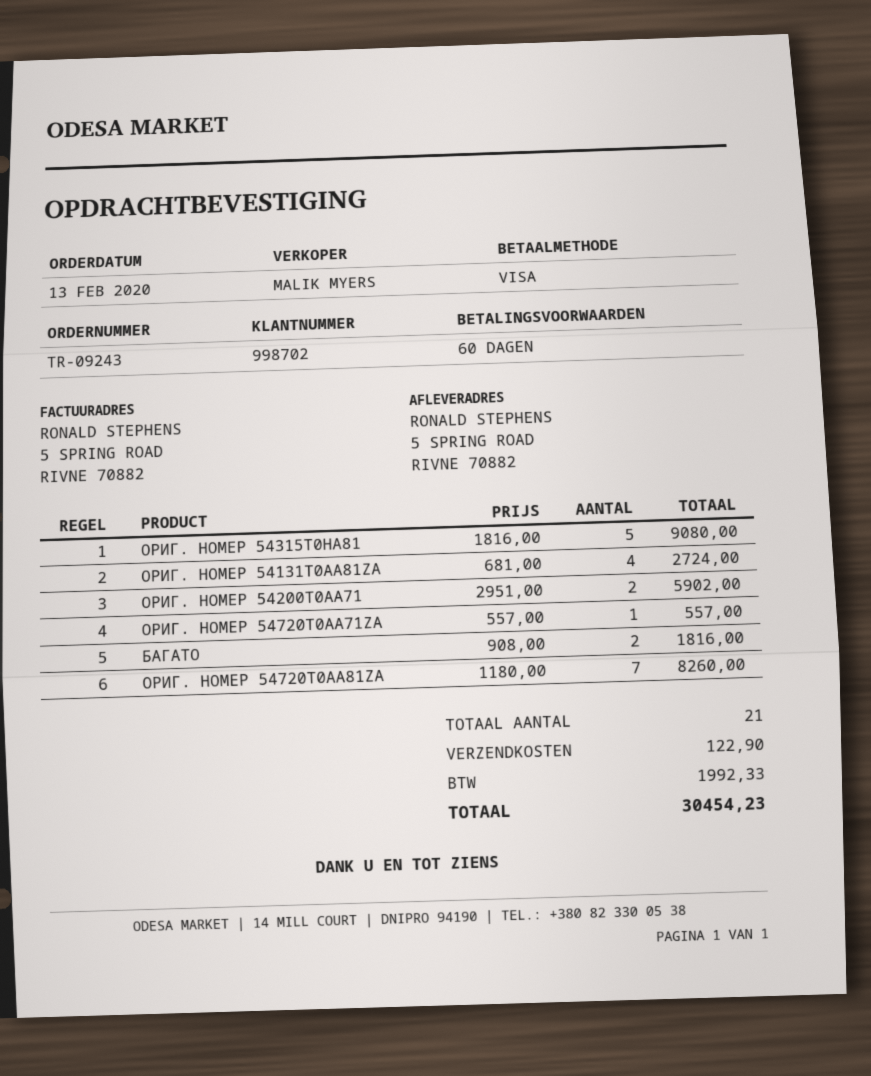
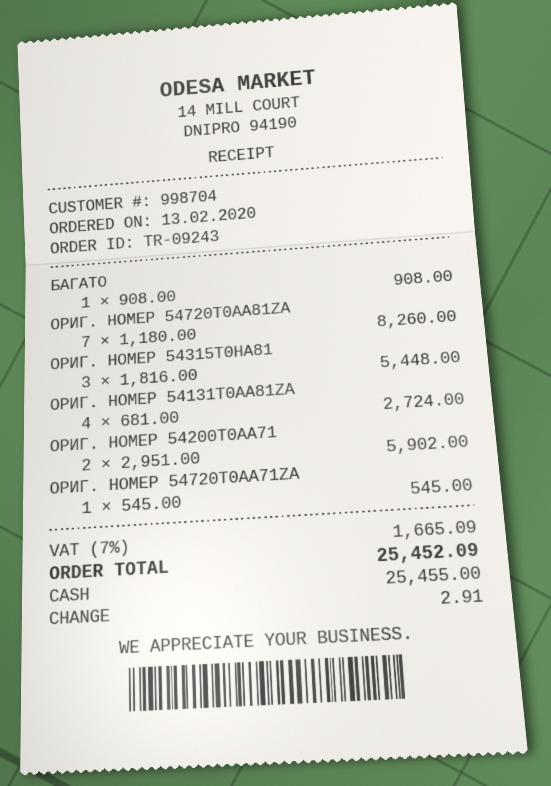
customer number: 998702 -> 998704
payment method: Visa -> cash
ОРИГ. НОМЕР 54315T0HA81: 5 x 1816.00 = 9080.00 -> 3 x 1816.00 = 5448.00
ОРИГ. НОМЕР 54720T0AA71ZA: 1 x 557.00 = 557.00 -> 1 x 545.00 = 545.00
БАГАТО: 2 x 908.00 = 1816.00 -> 1 x 908.00 = 908.00
shipping: 122.90 -> none
tax: 1992.33 -> 1665.09
total: 30454.23 -> 25452.09

